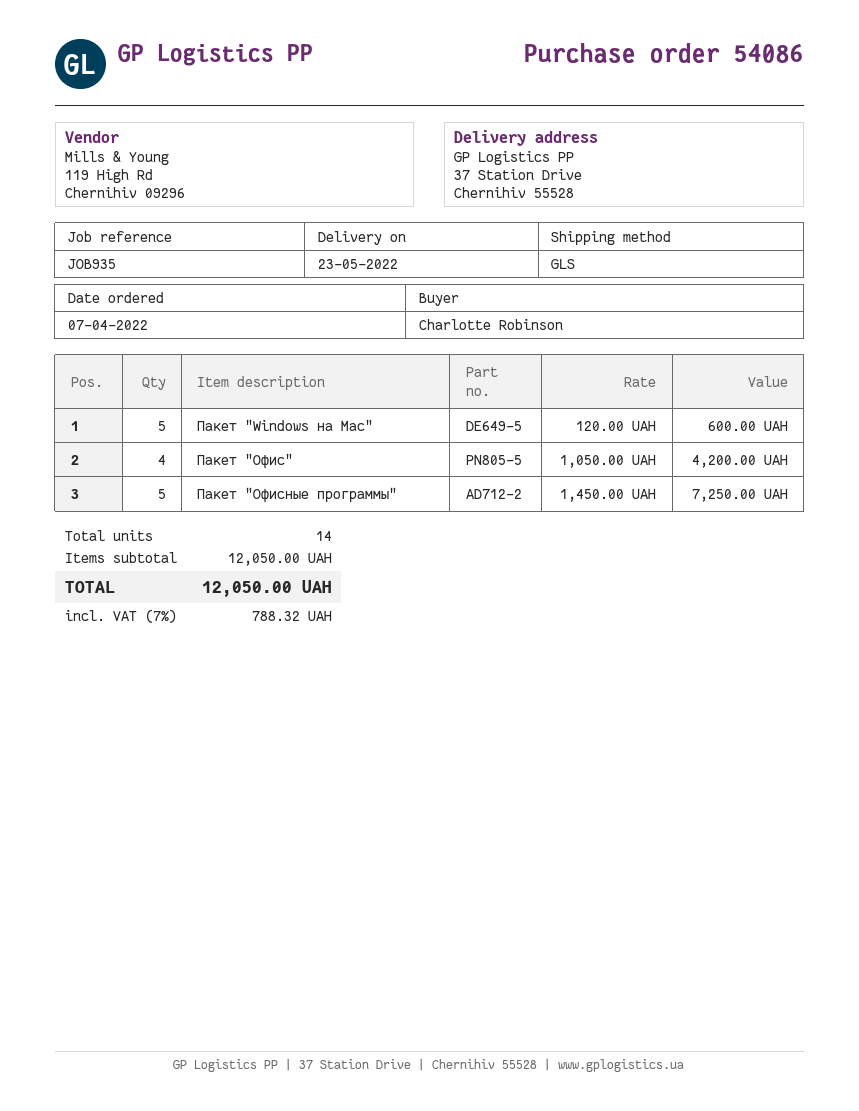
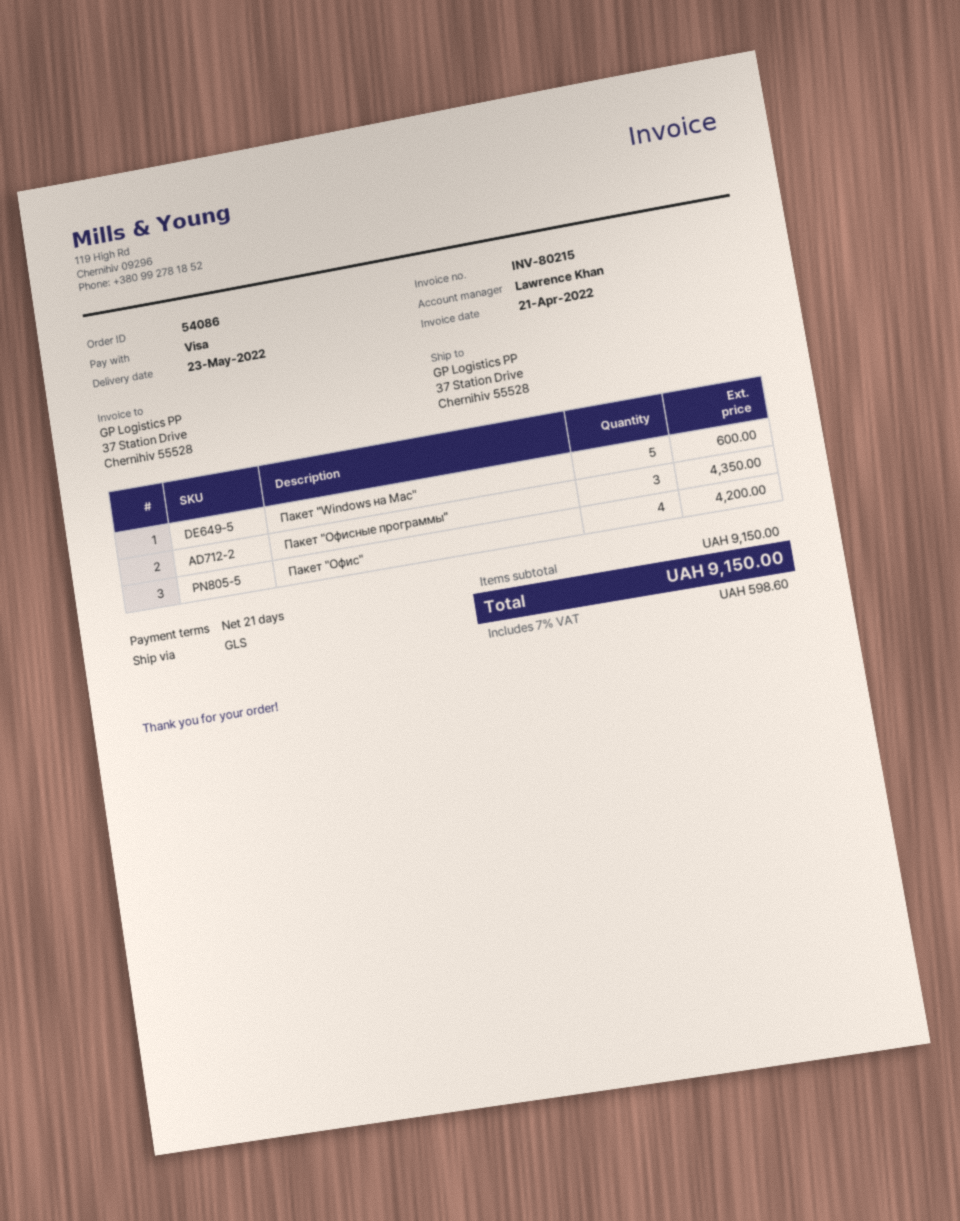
Пакет "Офисные программы": 5 for 7250.00 -> 3 for 4350.00
subtotal: 12050.00 -> 9150.00
tax: 7% = 788.32 -> 7% = 598.60
total: 12050.00 -> 9150.00

